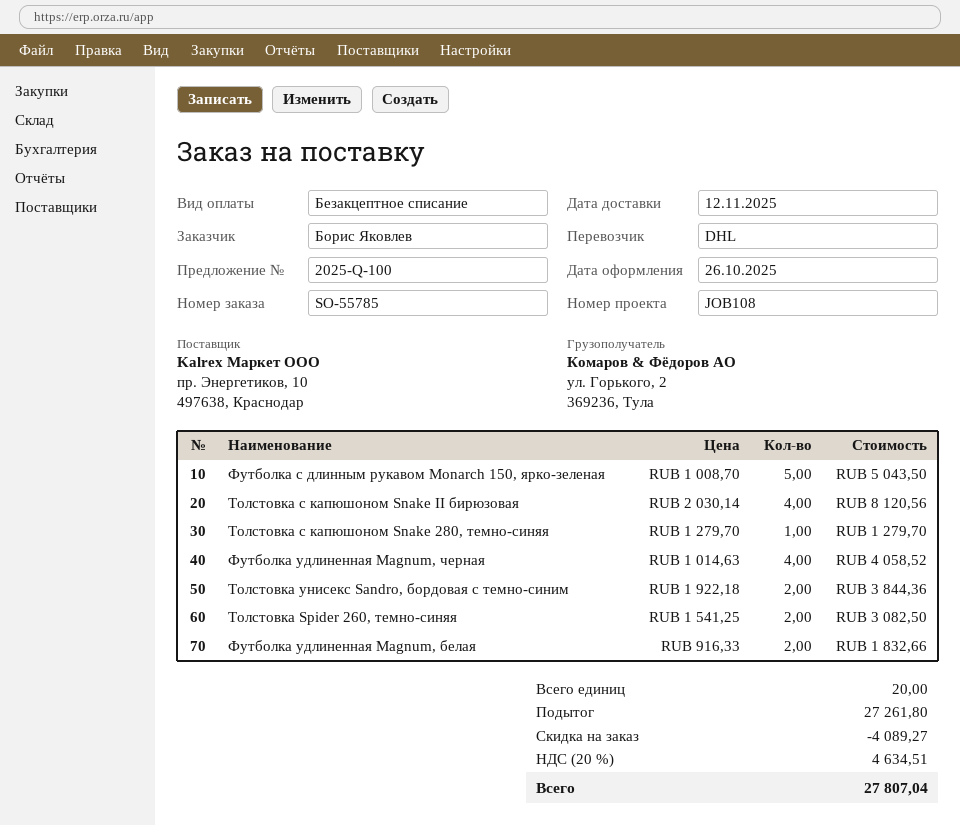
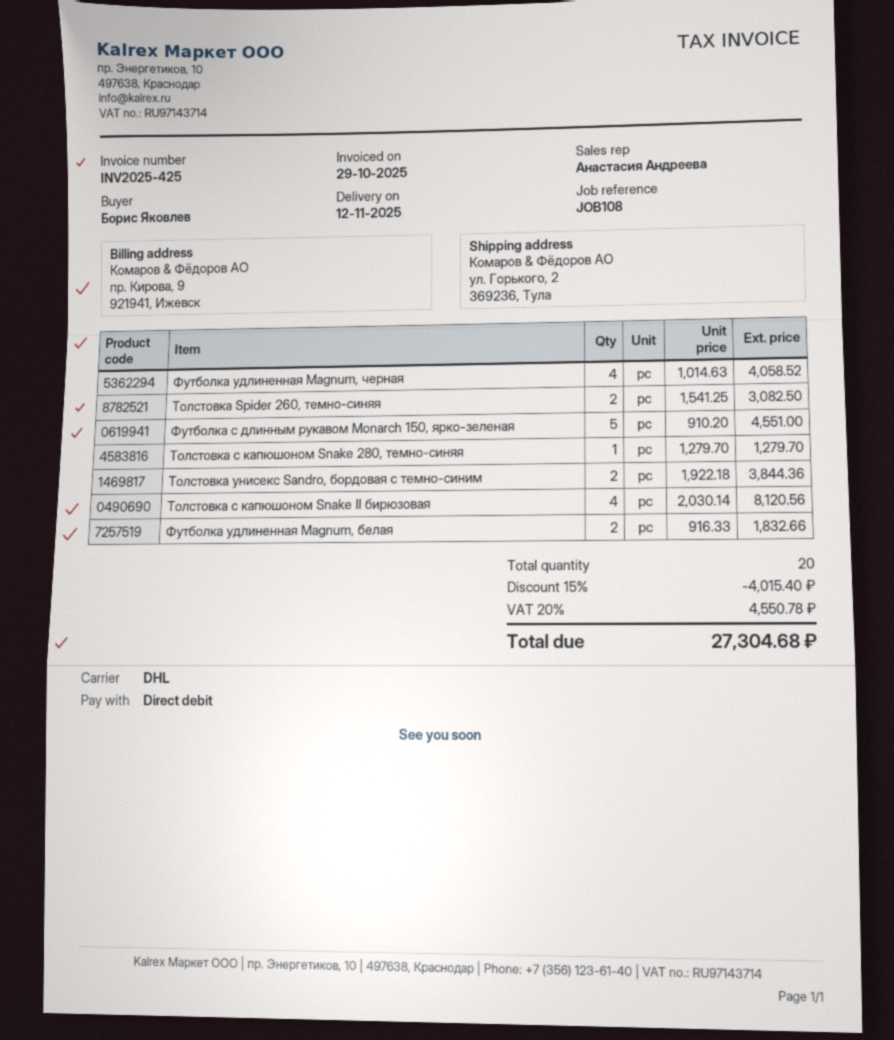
Футболка с длинным рукавом Monarch 150, ярко-зеленая: 5 x 1008.70 = 5043.50 -> 5 x 910.20 = 4551.00
discount: 4089.27 -> 4015.40
tax: 20% = 4634.51 -> 20% = 4550.78
total: 27807.04 -> 27304.68

